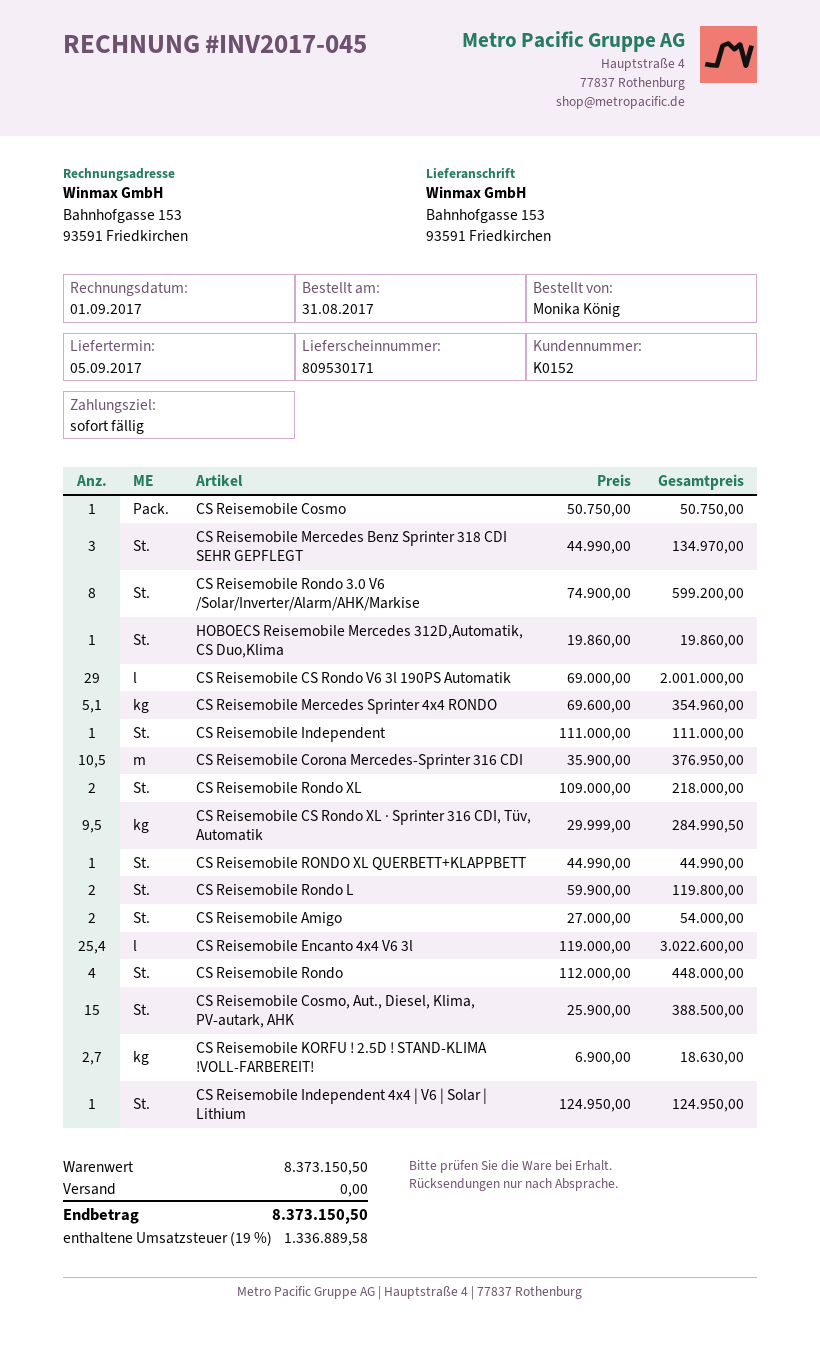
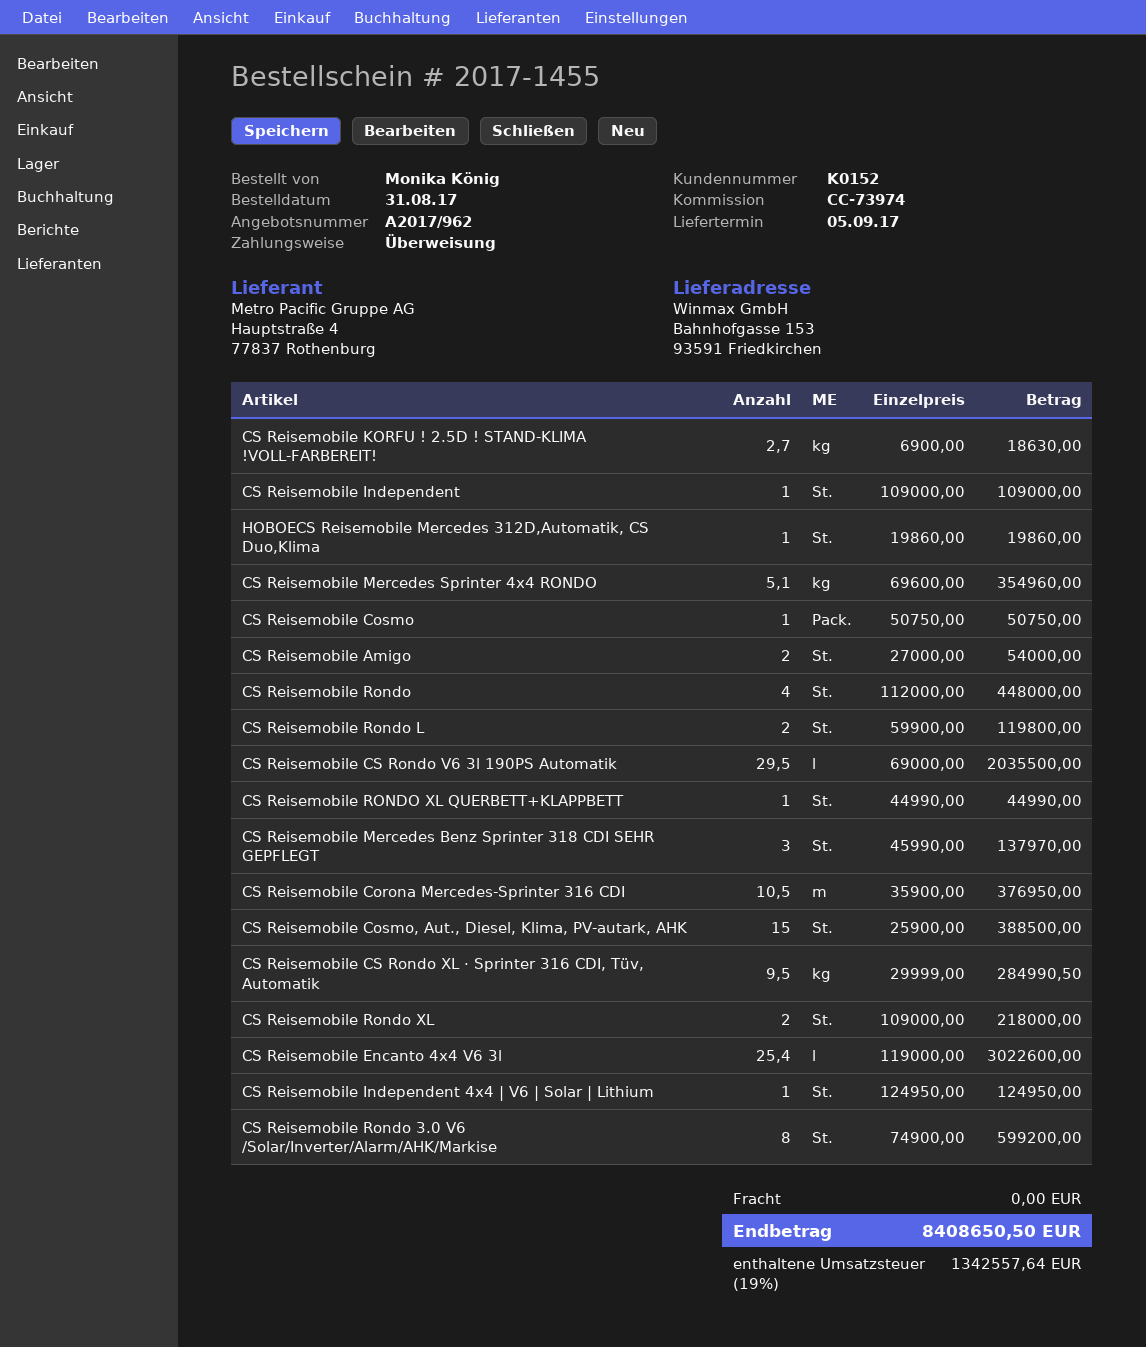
CS Reisemobile Mercedes Benz Sprinter 318 CDI SEHR GEPFLEGT: 3 x 44990.00 = 134970.00 -> 3 x 45990.00 = 137970.00
CS Reisemobile CS Rondo V6 3l 190PS Automatik: 29 x 69000.00 = 2001000.00 -> 29.5 x 69000.00 = 2035500.00
CS Reisemobile Independent: 1 x 111000.00 = 111000.00 -> 1 x 109000.00 = 109000.00
tax: 19% = 1336889.58 -> 19% = 1342557.64
total: 8373150.50 -> 8408650.50

